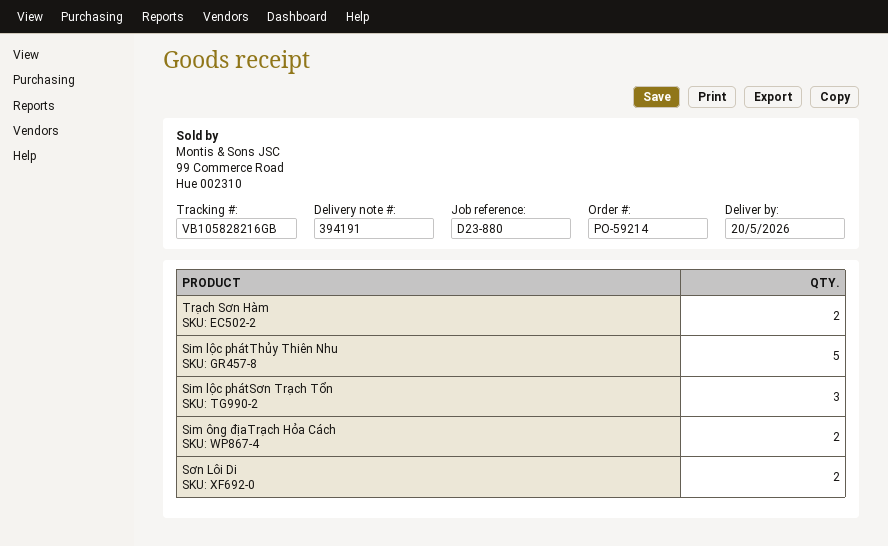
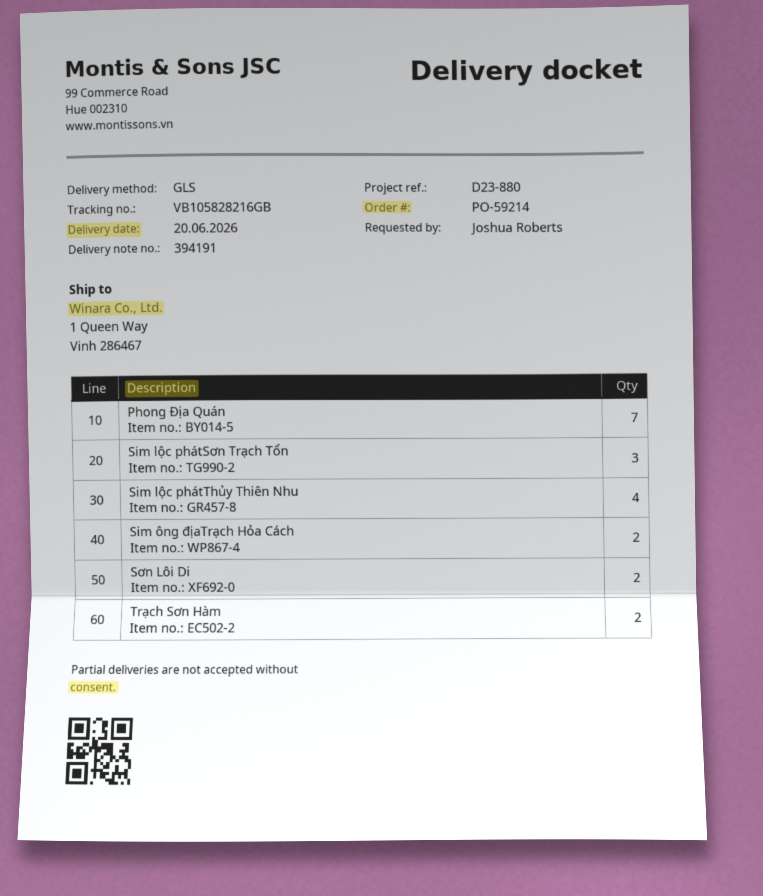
delivery date: 2026-05-20 -> 2026-06-20
Sim lộc phátThủy Thiên Nhu: 5 -> 4
Phong Địa Quán: none -> 7

